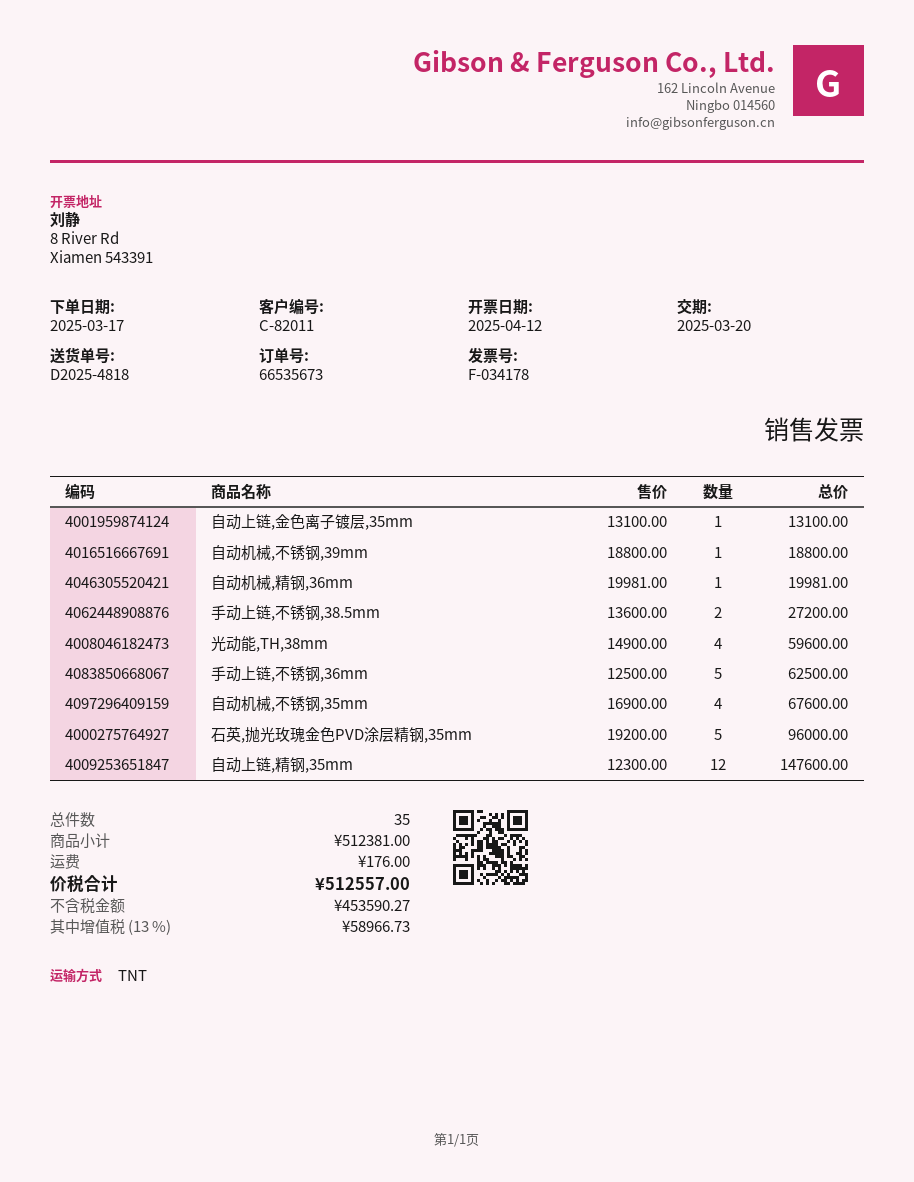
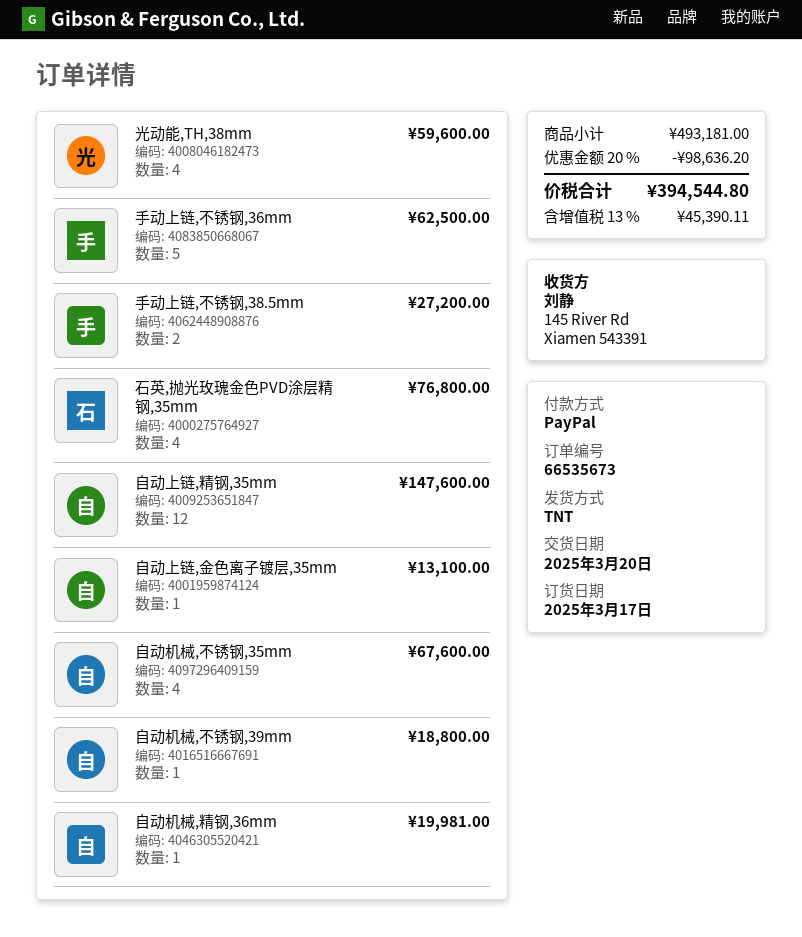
石英,抛光玫瑰金色PVD涂层精钢,35mm: 5 for 96000.00 -> 4 for 76800.00
subtotal: 512381.00 -> 493181.00
discount: none -> 20% = 98636.20
shipping: 176.00 -> none
tax: 13% = 58966.73 -> 13% = 45390.11
total: 512557.00 -> 394544.80

